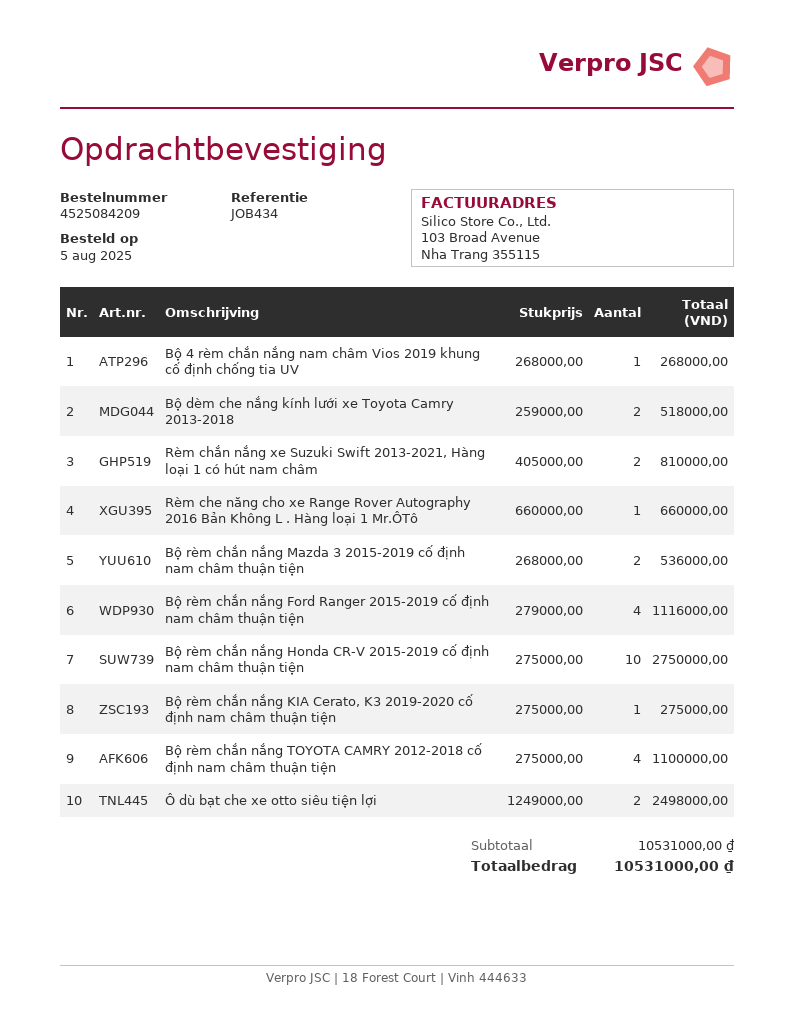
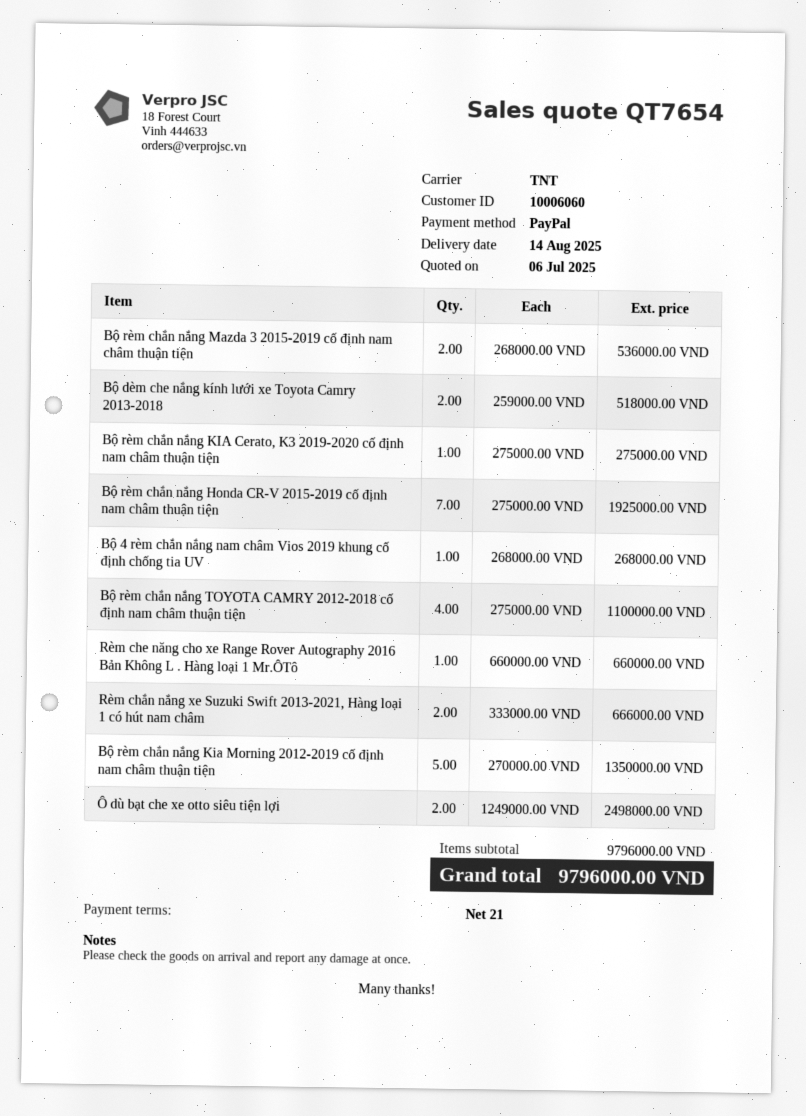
Rèm chắn nắng xe Suzuki Swift 2013-2021, Hàng loại 1 có hút nam châm: 2 x 405000.00 = 810000.00 -> 2 x 333000.00 = 666000.00
Bộ rèm chắn nắng Ford Ranger 2015-2019 cố định nam châm thuận tiện: 4 x 279000.00 = 1116000.00 -> none
Bộ rèm chắn nắng Honda CR-V 2015-2019 cố định nam châm thuận tiện: 10 x 275000.00 = 2750000.00 -> 7 x 275000.00 = 1925000.00
Bộ rèm chắn nắng Kia Morning 2012-2019 cố định nam châm thuận tiện: none -> 5 x 270000.00 = 1350000.00
subtotal: 10531000.00 -> 9796000.00
total: 10531000.00 -> 9796000.00

